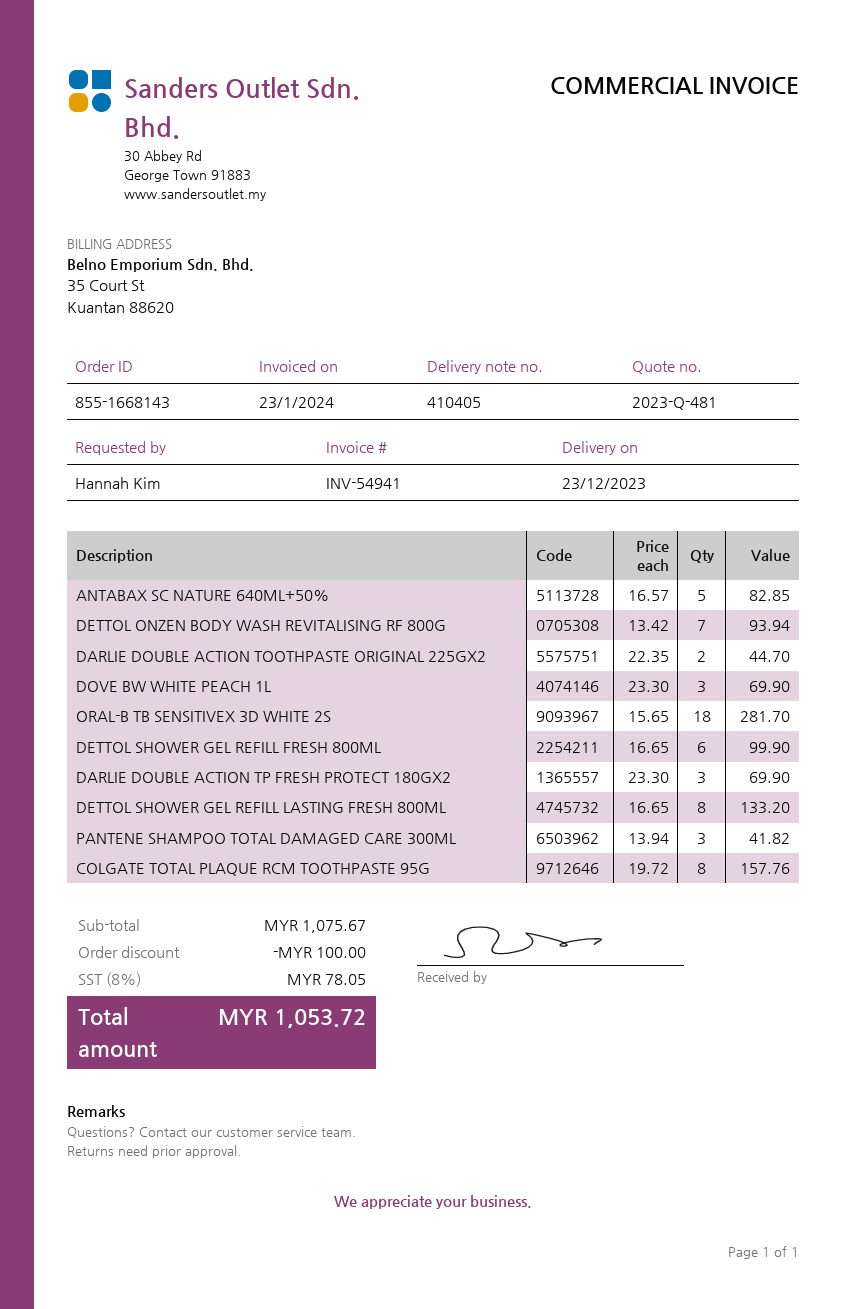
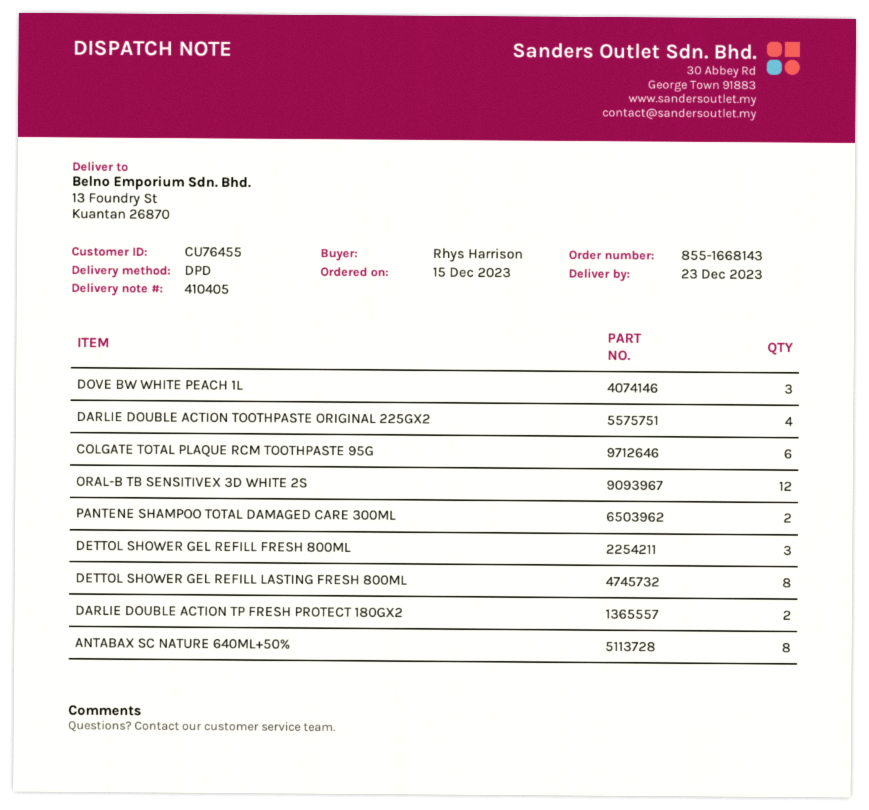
ordered by: Hannah Kim -> Rhys Harrison
ANTABAX SC NATURE 640ML+50%: 5 -> 8
DETTOL ONZEN BODY WASH REVITALISING RF 800G: 7 -> none
DARLIE DOUBLE ACTION TOOTHPASTE ORIGINAL 225GX2: 2 -> 4
ORAL-B TB SENSITIVEX 3D WHITE 2S: 18 -> 12
DETTOL SHOWER GEL REFILL FRESH 800ML: 6 -> 3
DARLIE DOUBLE ACTION TP FRESH PROTECT 180GX2: 3 -> 2
PANTENE SHAMPOO TOTAL DAMAGED CARE 300ML: 3 -> 2
COLGATE TOTAL PLAQUE RCM TOOTHPASTE 95G: 8 -> 6

